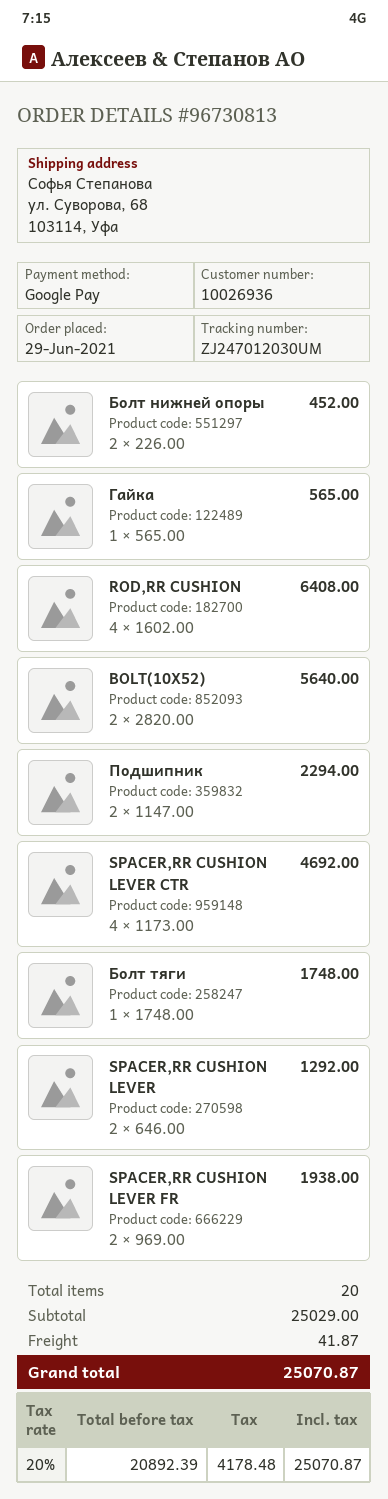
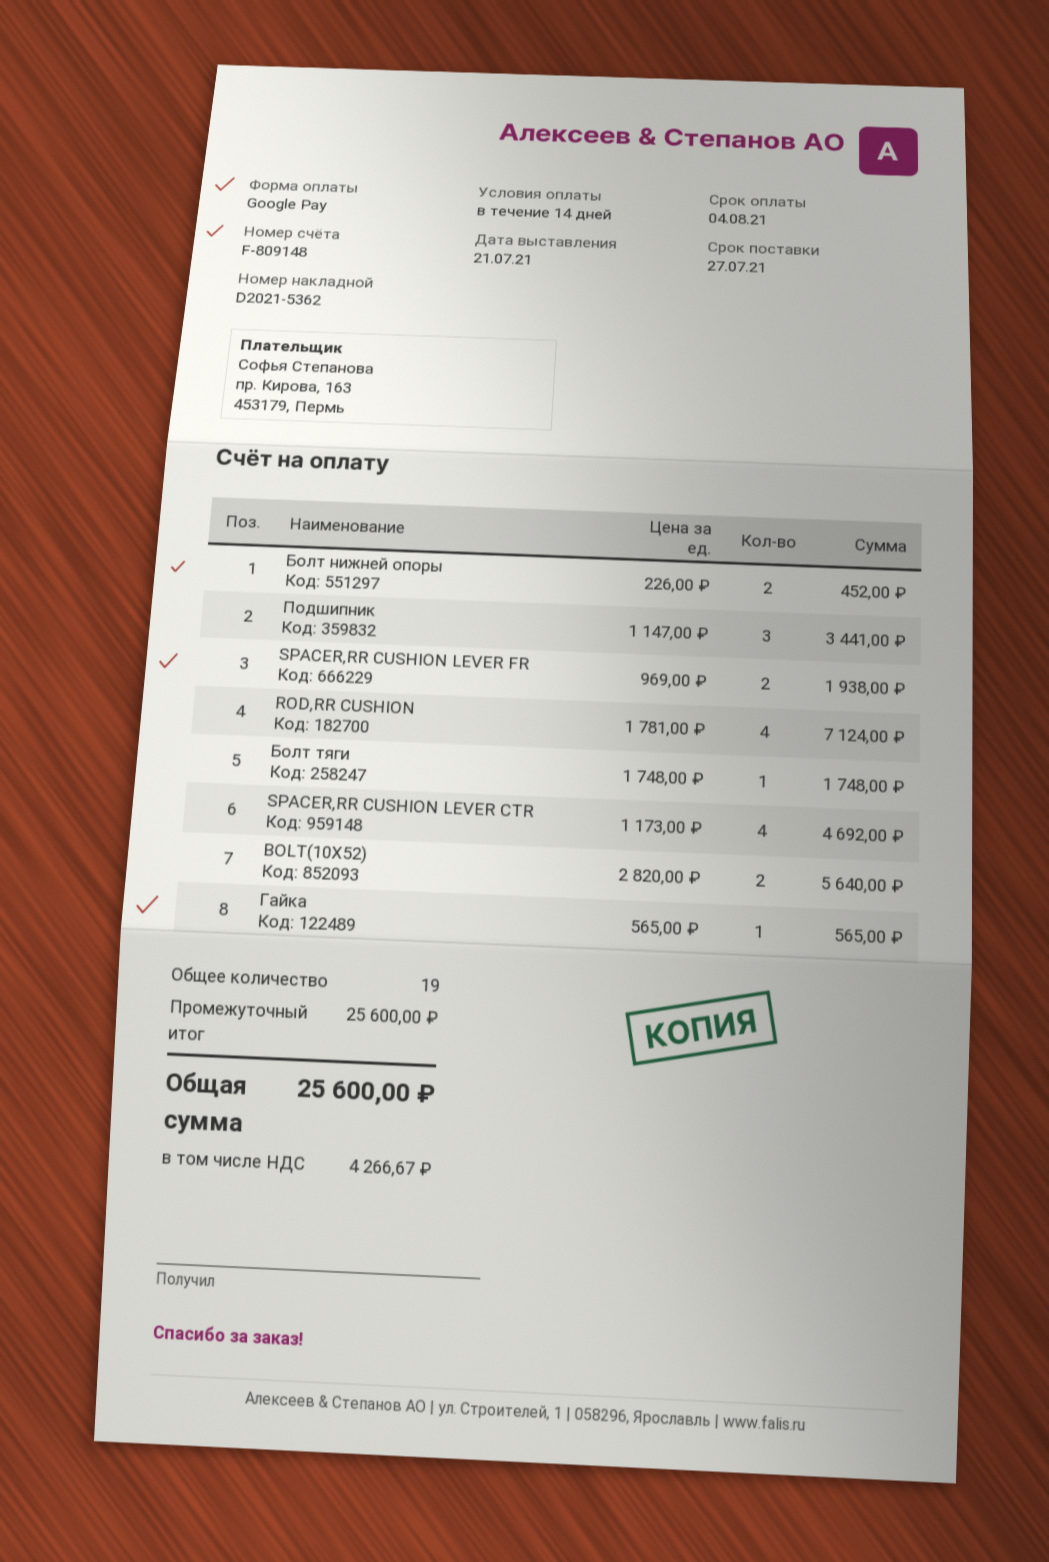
ROD,RR CUSHION: 4 x 1602.00 = 6408.00 -> 4 x 1781.00 = 7124.00
Подшипник: 2 x 1147.00 = 2294.00 -> 3 x 1147.00 = 3441.00
SPACER,RR CUSHION LEVER: 2 x 646.00 = 1292.00 -> none
total quantity: 20 -> 19
subtotal: 25029.00 -> 25600.00
shipping: 41.87 -> none
tax: 4178.48 -> 4266.67
total: 25070.87 -> 25600.00

